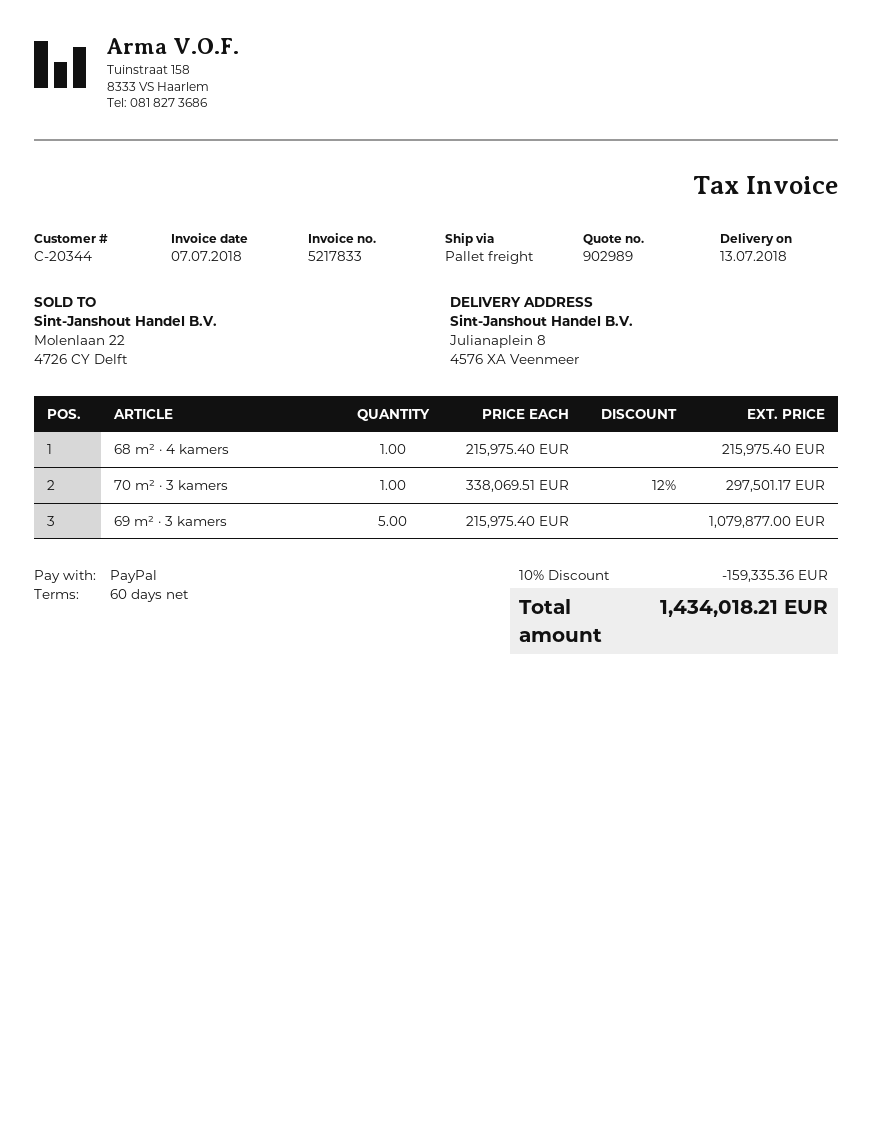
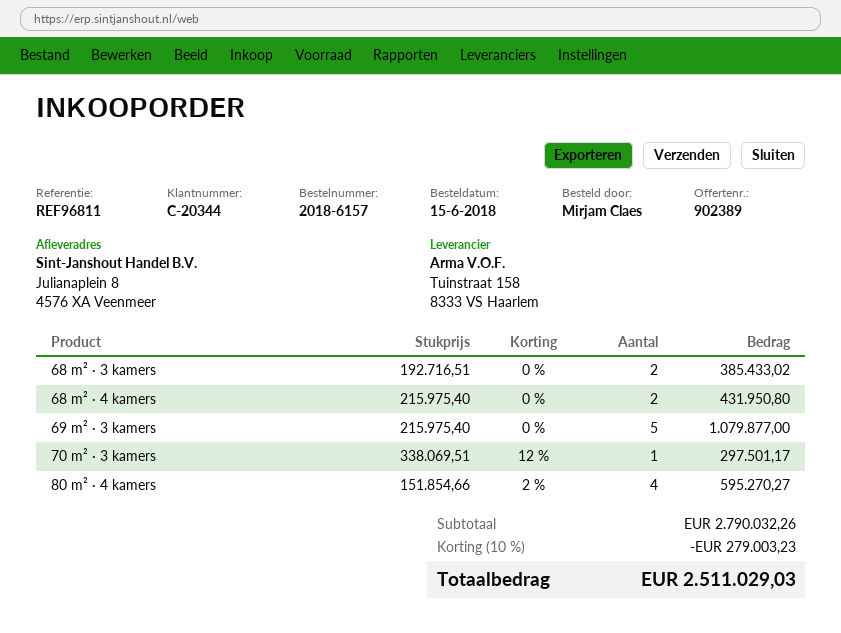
quote number: 902989 -> 902389
68 m² · 4 kamers: 1 x 215975.40 = 215975.40 -> 2 x 215975.40 = 431950.80
68 m² · 3 kamers: none -> 2 x 192716.51 = 385433.02
80 m² · 4 kamers: none -> 4 x 151854.66 - 2% = 595270.27
discount: 10% = 159335.36 -> 10% = 279003.23
total: 1434018.21 -> 2511029.03

